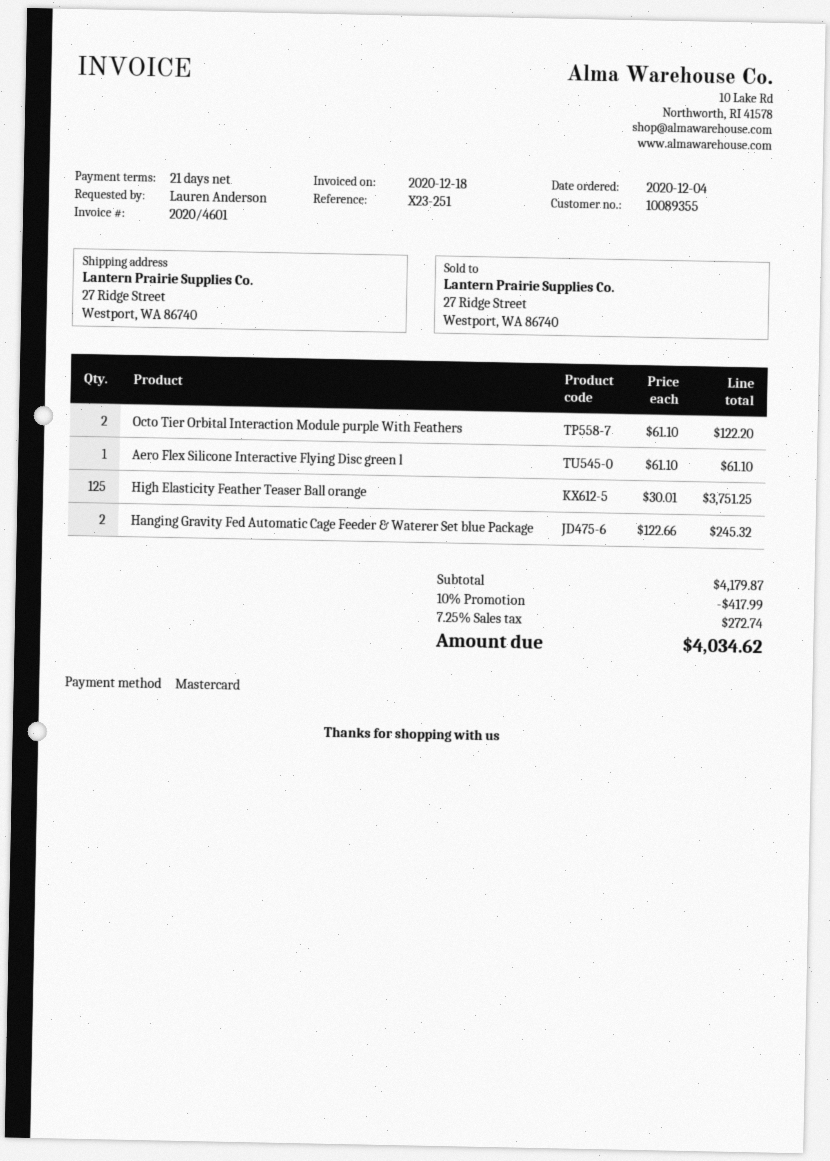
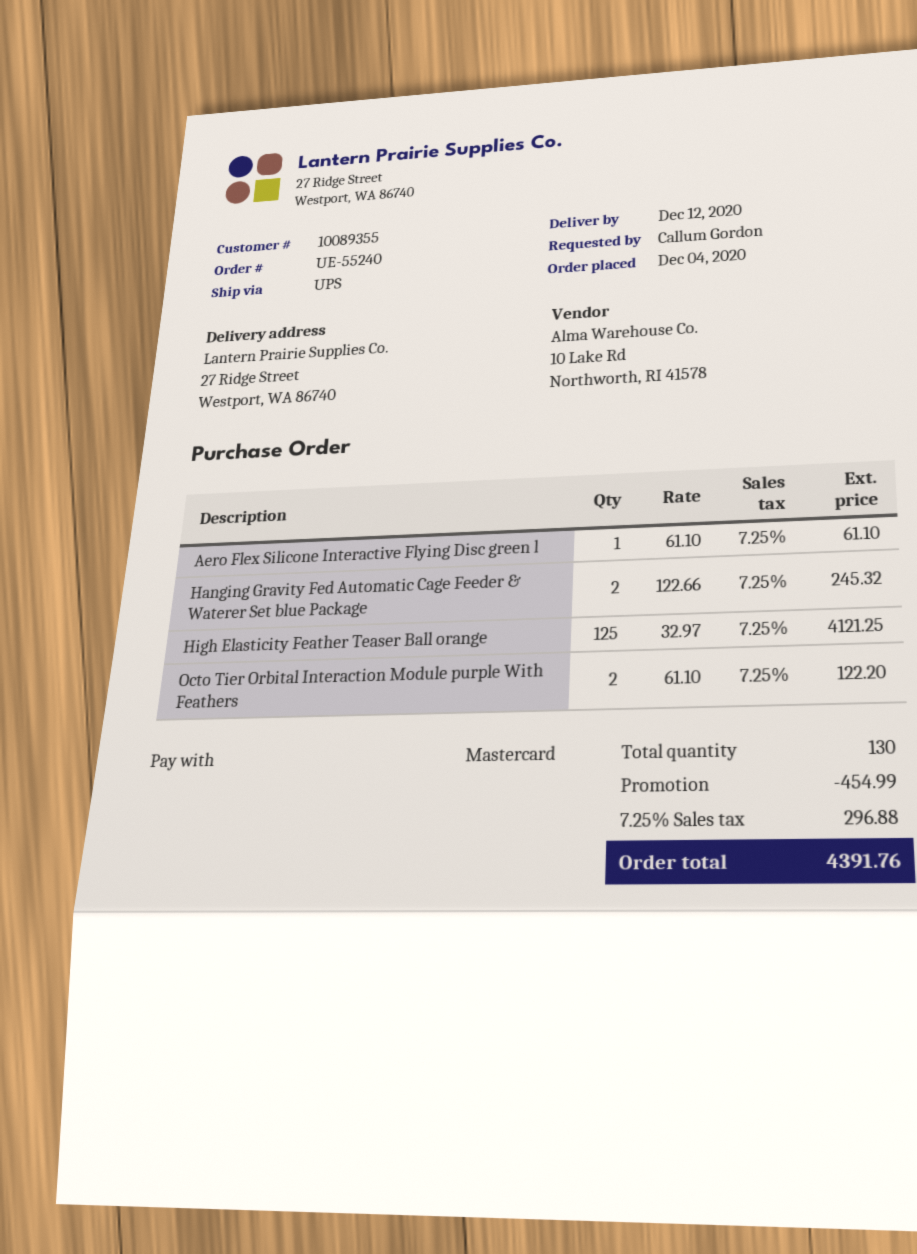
ordered by: Lauren Anderson -> Callum Gordon
High Elasticity Feather Teaser Ball orange: 125 x 30.01 = 3751.25 -> 125 x 32.97 = 4121.25
discount: 417.99 -> 454.99
tax: 7.25% = 272.74 -> 7.25% = 296.88
total: 4034.62 -> 4391.76

